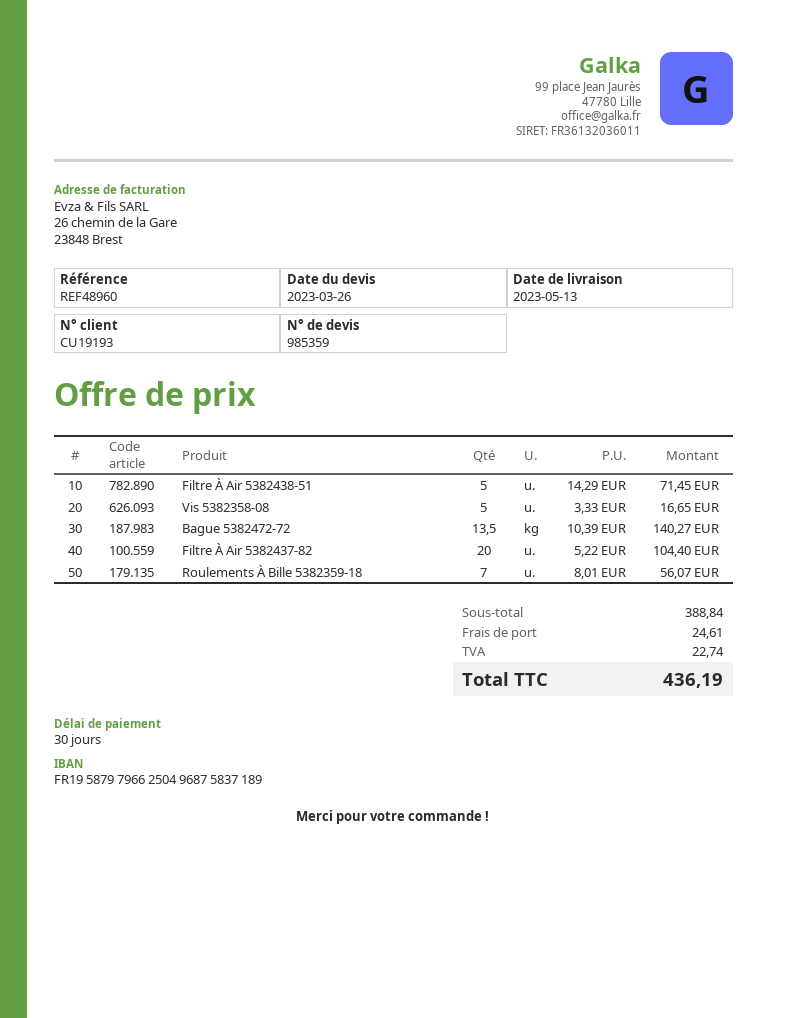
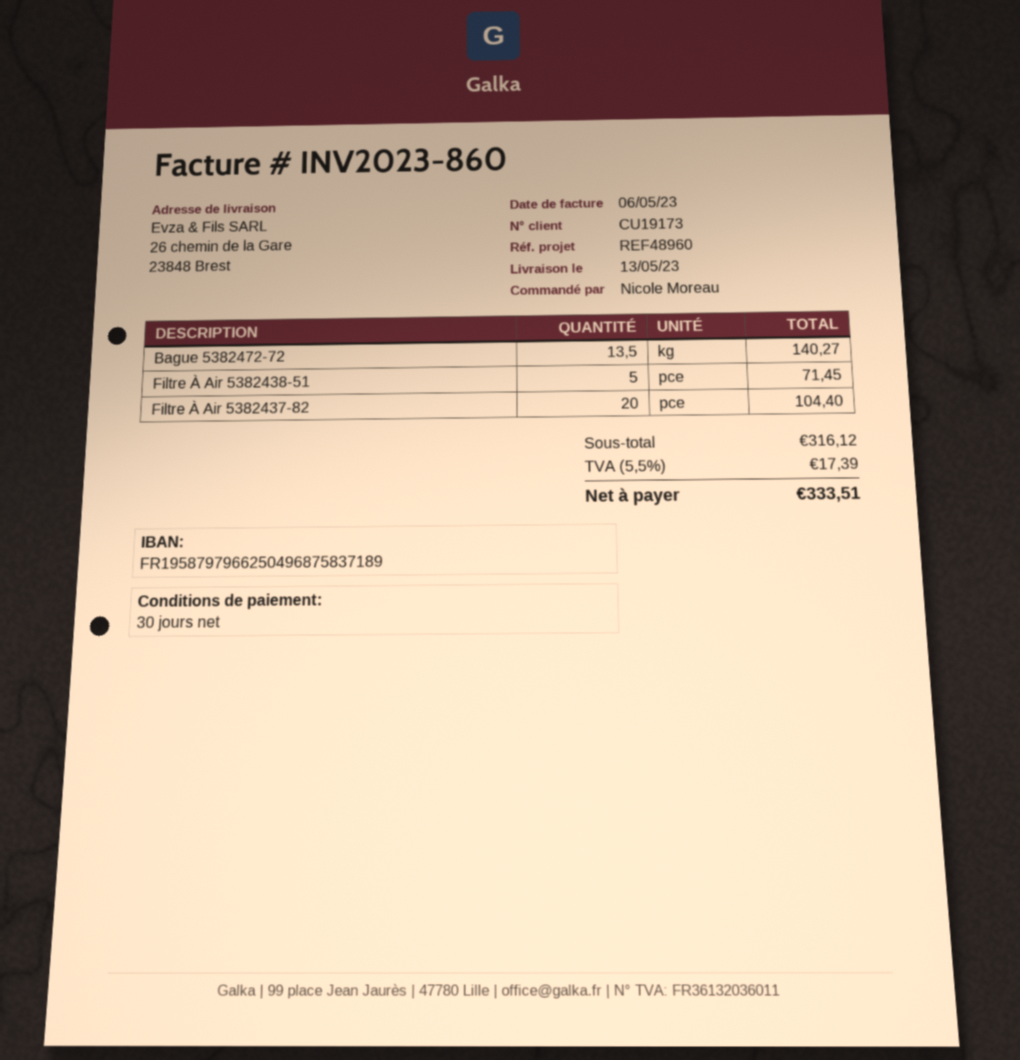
customer number: CU19193 -> CU19173
Vis 5382358-08: 5 for 16.65 -> none
Roulements À Bille 5382359-18: 7 for 56.07 -> none
subtotal: 388.84 -> 316.12
shipping: 24.61 -> none
tax: 22.74 -> 17.39
total: 436.19 -> 333.51

